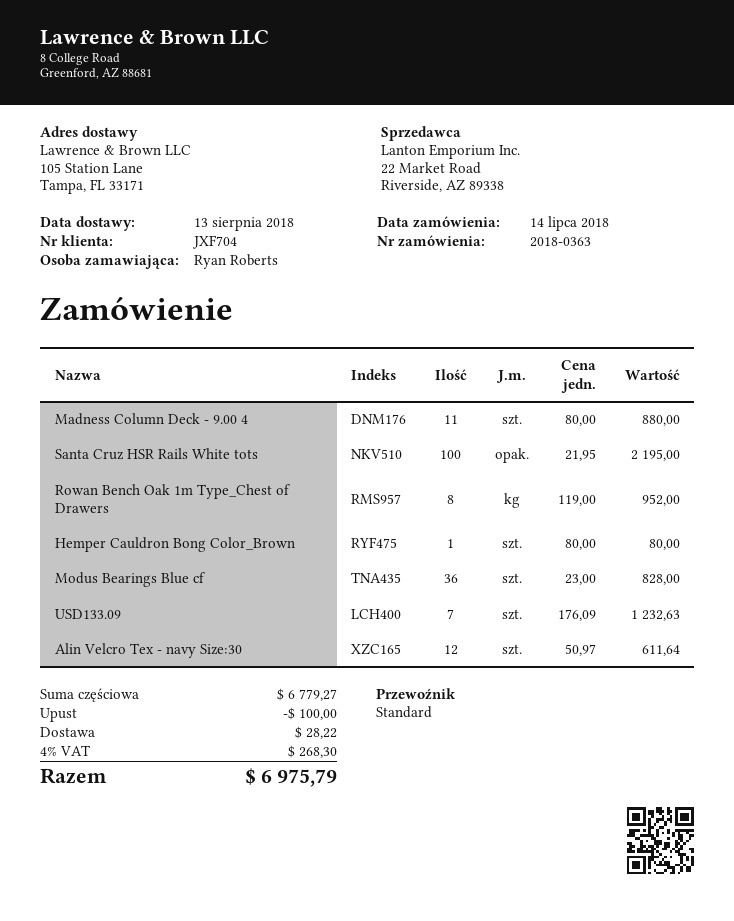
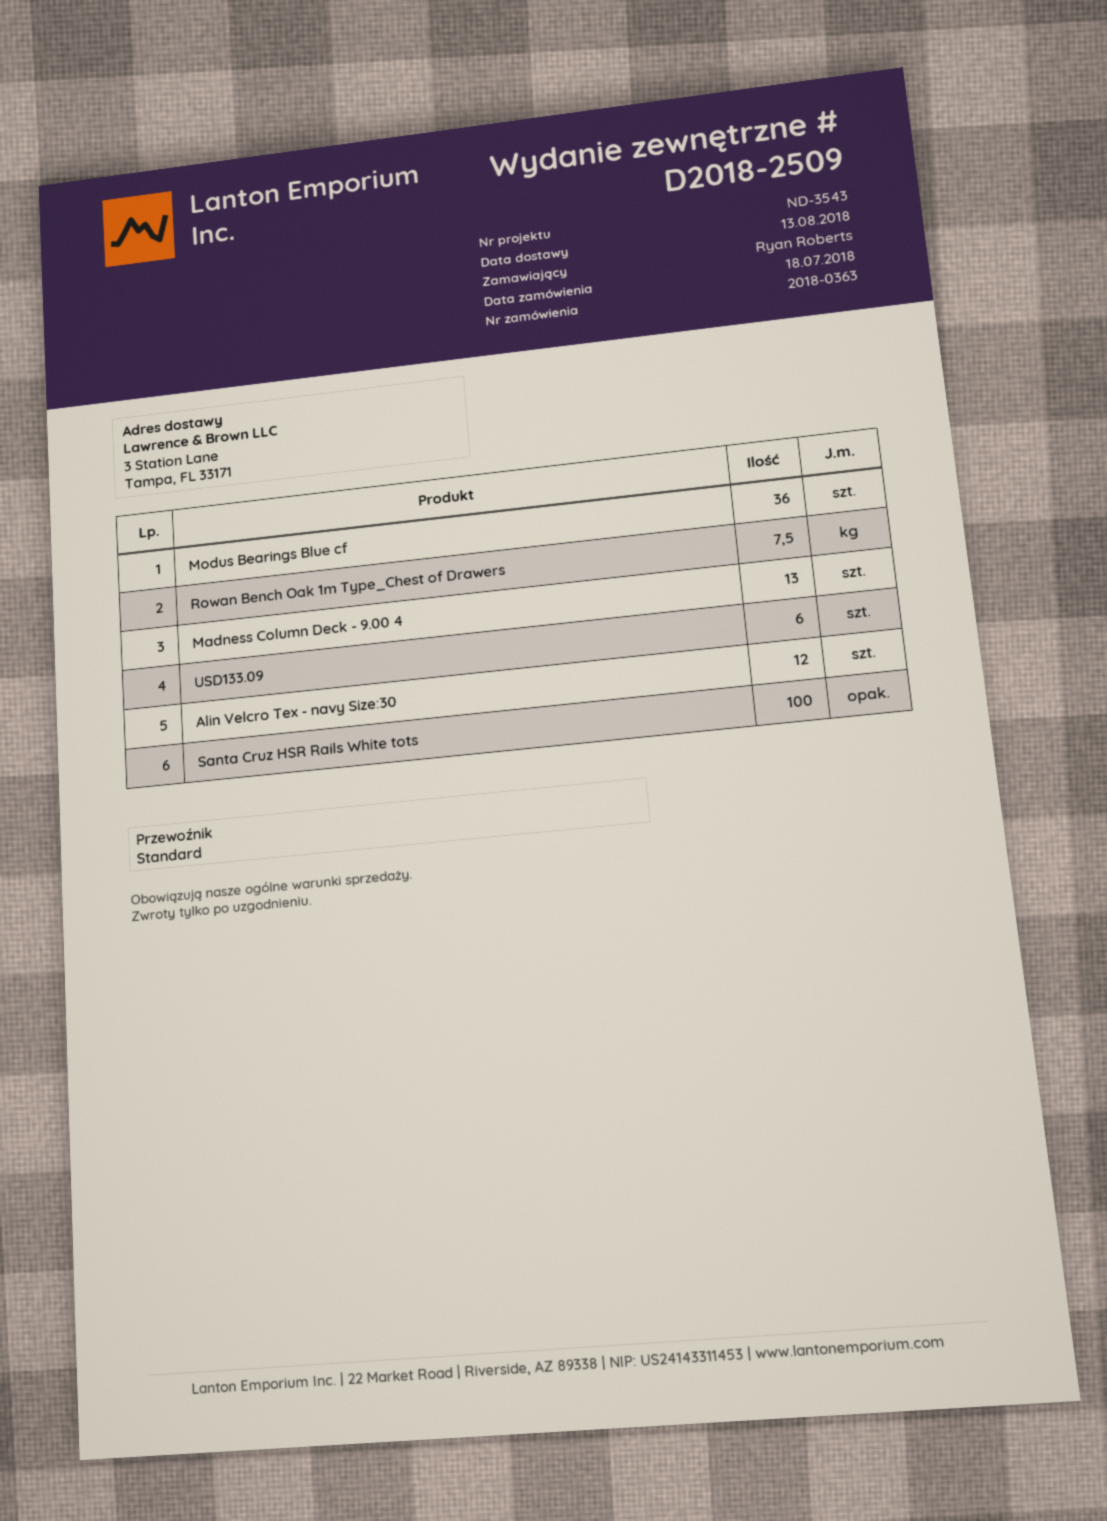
order date: 2018-07-14 -> 2018-07-18
ship to: 105 Station Lane, Tampa, FL 33171 -> 3 Station Lane, Tampa, FL 33171
Madness Column Deck - 9.00 4: 11 -> 13
Rowan Bench Oak 1m Type_Chest of Drawers: 8 -> 7.5
Hemper Cauldron Bong Color_Brown: 1 -> none
USD133.09: 7 -> 6

